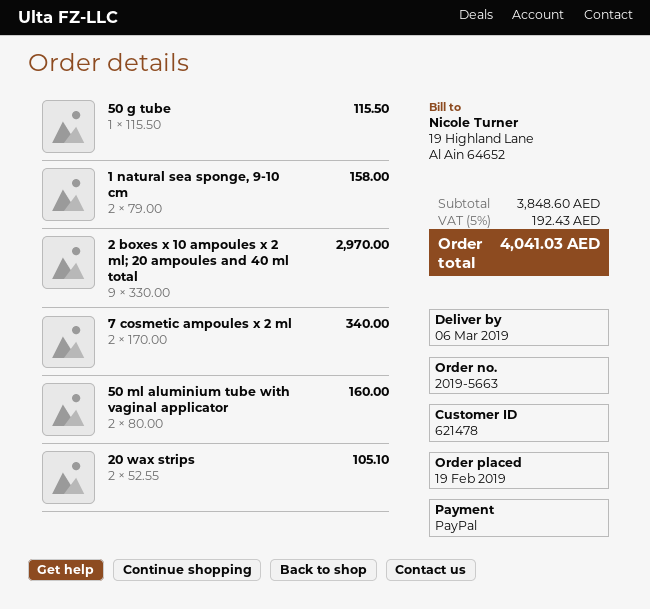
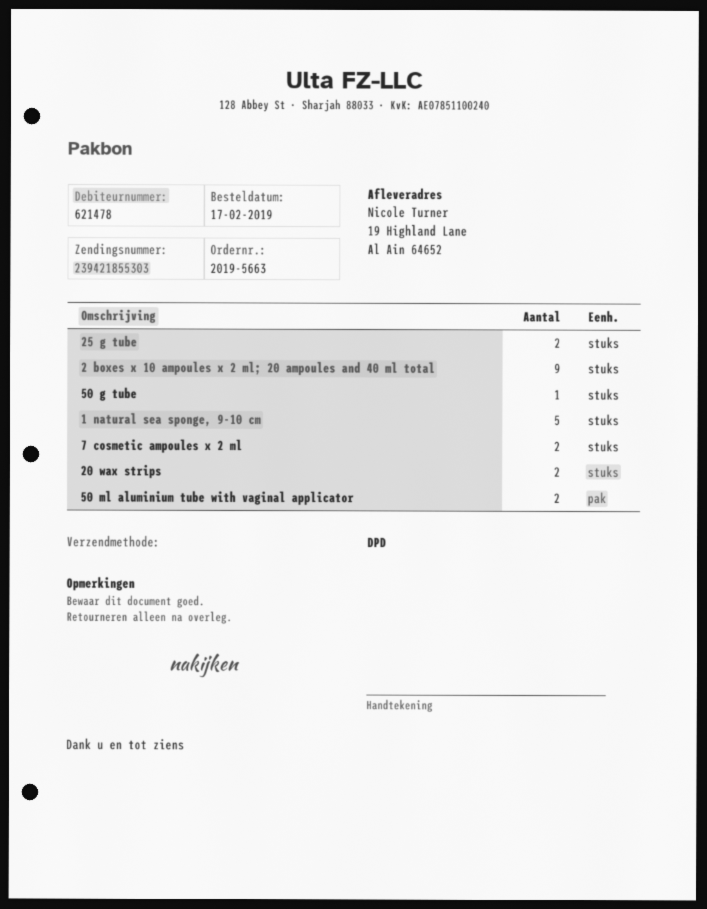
order date: 2019-02-19 -> 2019-02-17
1 natural sea sponge, 9-10 cm: 2 -> 5
25 g tube: none -> 2

